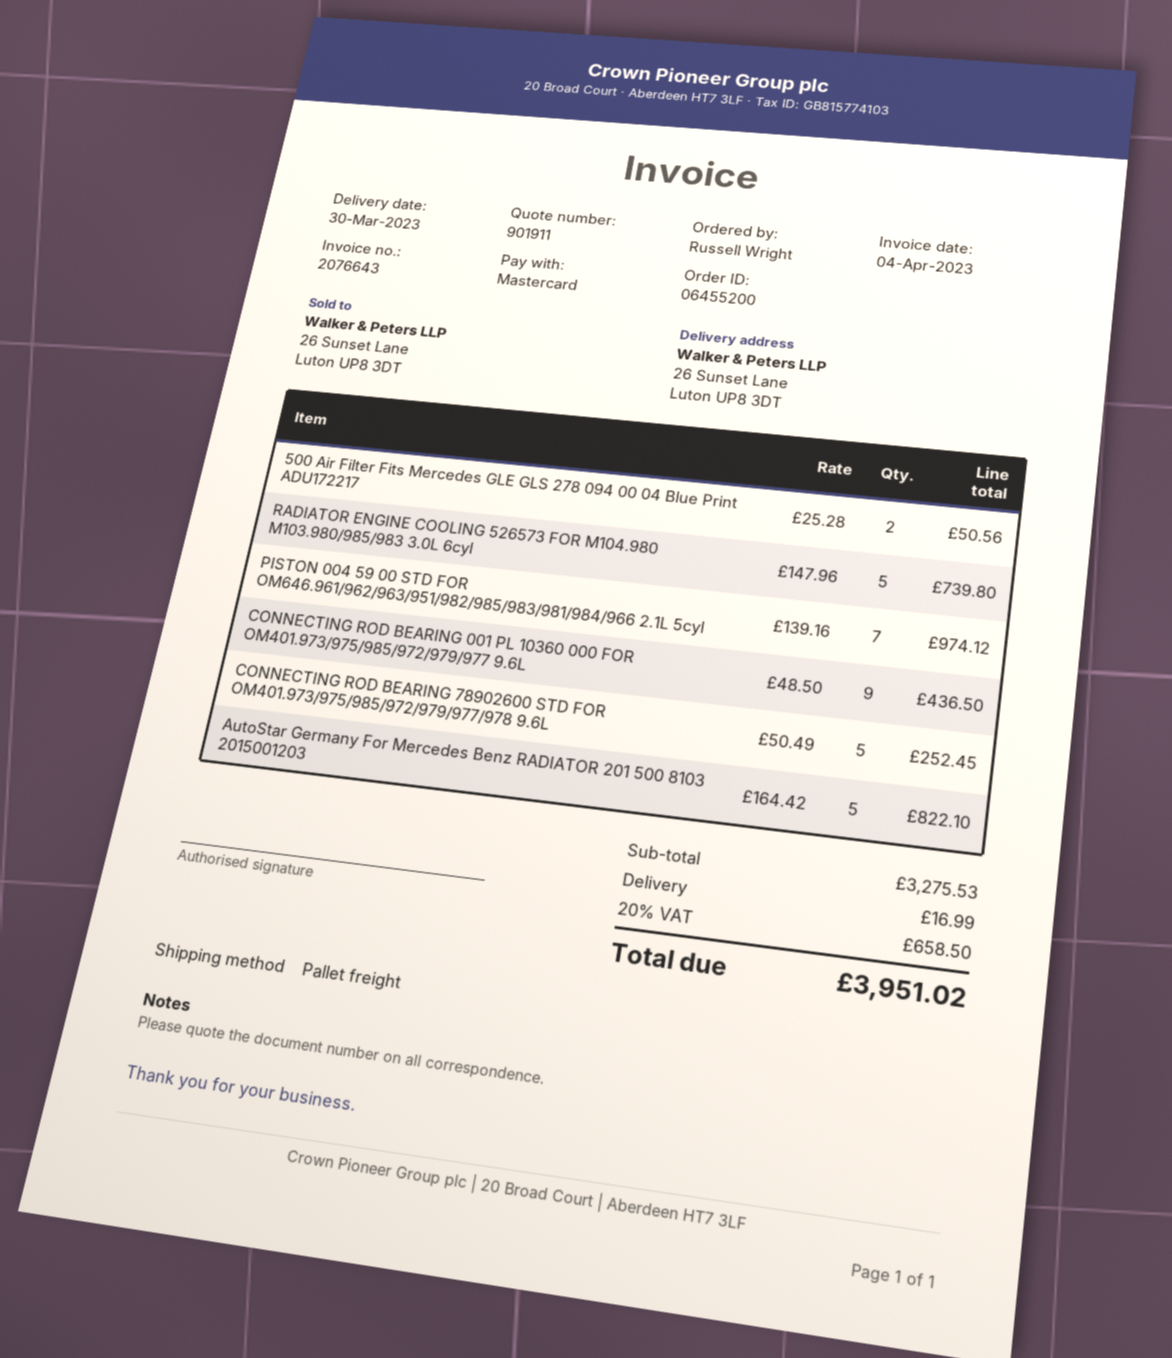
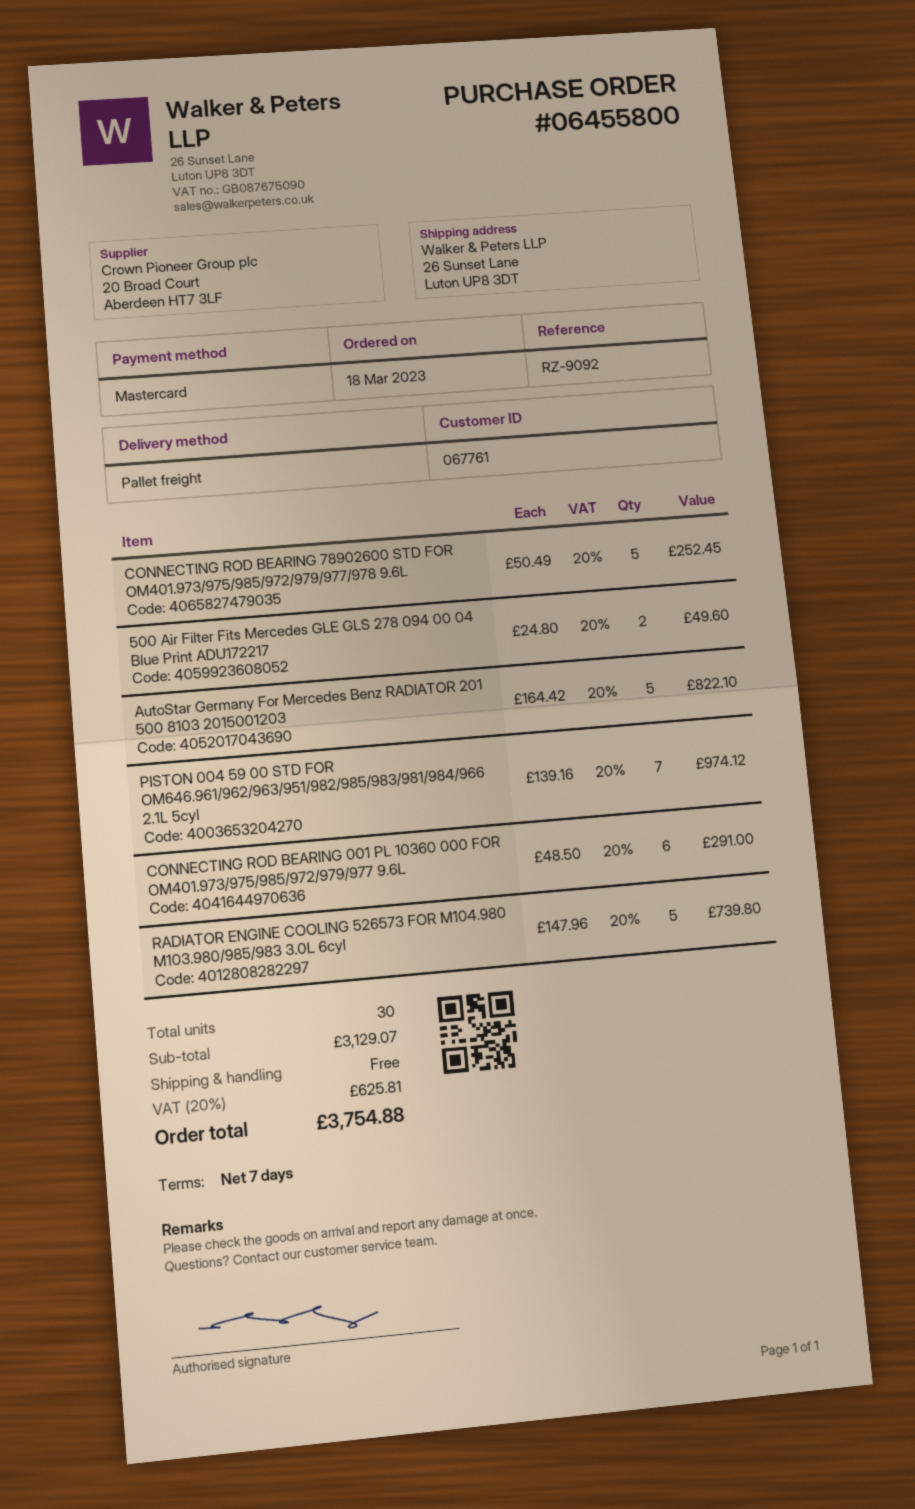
order number: 06455200 -> 06455800
500 Air Filter Fits Mercedes GLE GLS 278 094 00 04 Blue Print ADU172217: 2 x 25.28 = 50.56 -> 2 x 24.80 = 49.60
CONNECTING ROD BEARING 001 PL 10360 000 FOR OM401.973/975/985/972/979/977 9.6L: 9 x 48.50 = 436.50 -> 6 x 48.50 = 291.00
subtotal: 3275.53 -> 3129.07
shipping: 16.99 -> 0.00
tax: 20% = 658.50 -> 20% = 625.81
total: 3951.02 -> 3754.88

